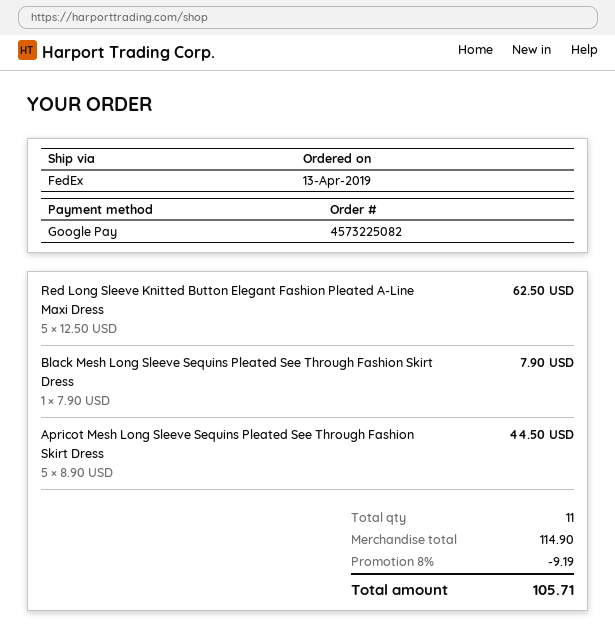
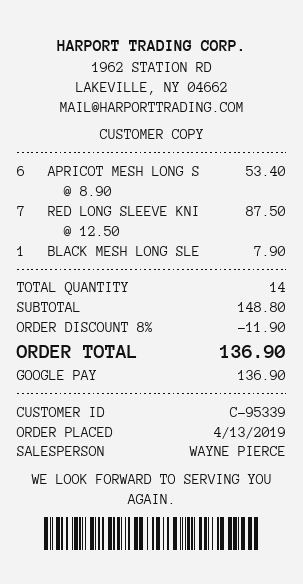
Red Long Sleeve Knitted Button Elegant Fashion Pleated A-Line Maxi Dress: 5 x 12.50 = 62.50 -> 7 x 12.50 = 87.50
Apricot Mesh Long Sleeve Sequins Pleated See Through Fashion Skirt Dress: 5 x 8.90 = 44.50 -> 6 x 8.90 = 53.40
total quantity: 11 -> 14
subtotal: 114.90 -> 148.80
discount: 8% = 9.19 -> 8% = 11.90
total: 105.71 -> 136.90

